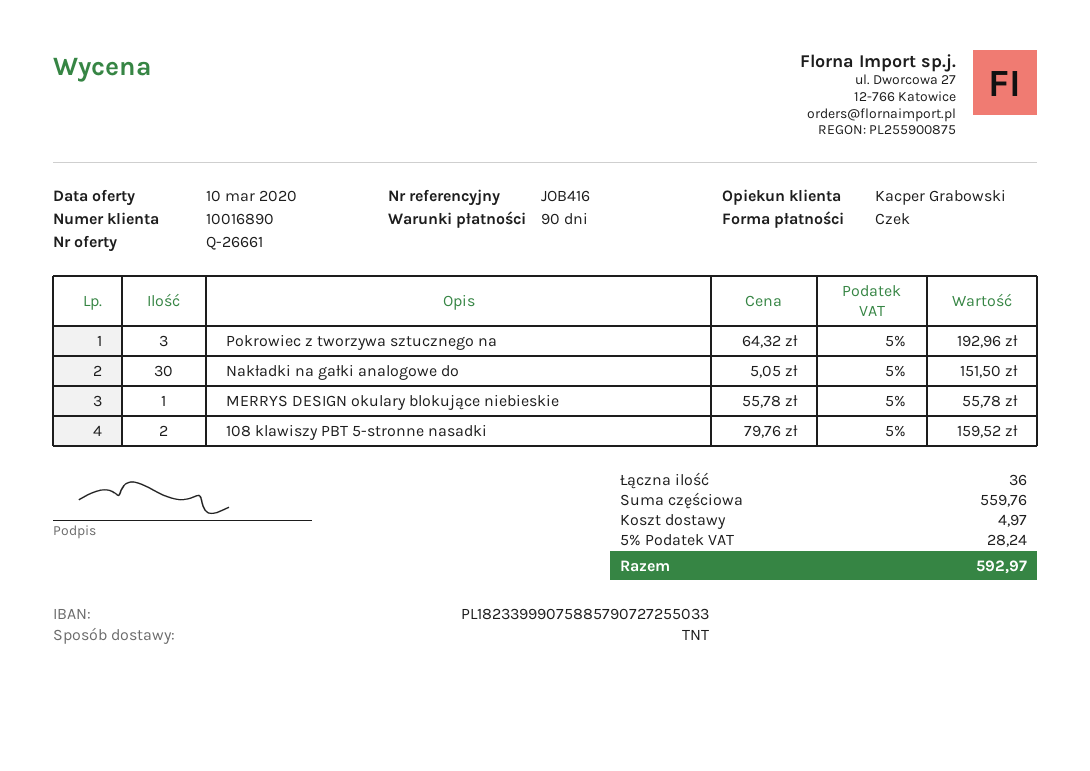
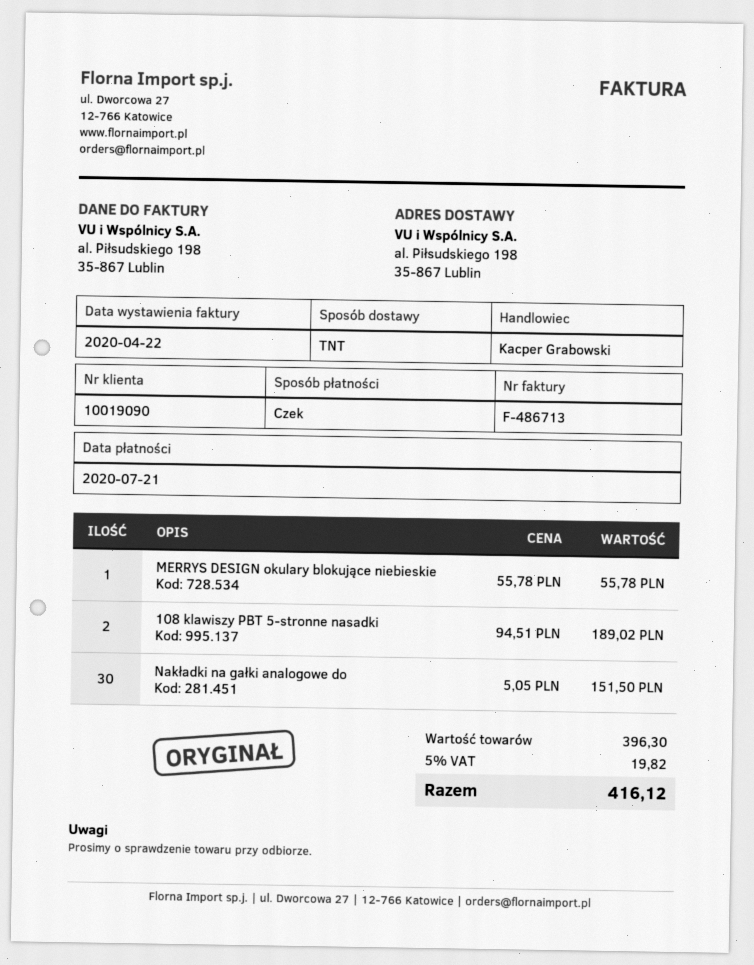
customer number: 10016890 -> 10019090
Pokrowiec z tworzywa sztucznego na: 3 x 64.32 = 192.96 -> none
108 klawiszy PBT 5-stronne nasadki: 2 x 79.76 = 159.52 -> 2 x 94.51 = 189.02
subtotal: 559.76 -> 396.30
shipping: 4.97 -> none
tax: 5% = 28.24 -> 5% = 19.82
total: 592.97 -> 416.12

